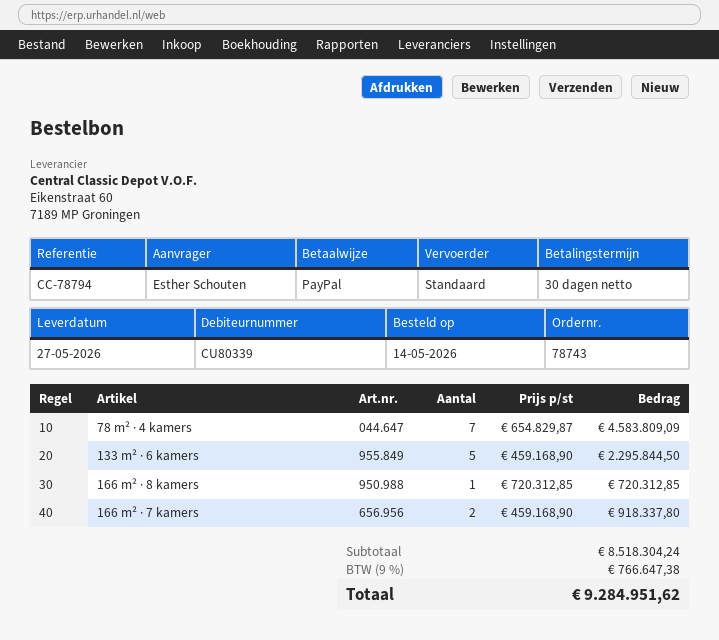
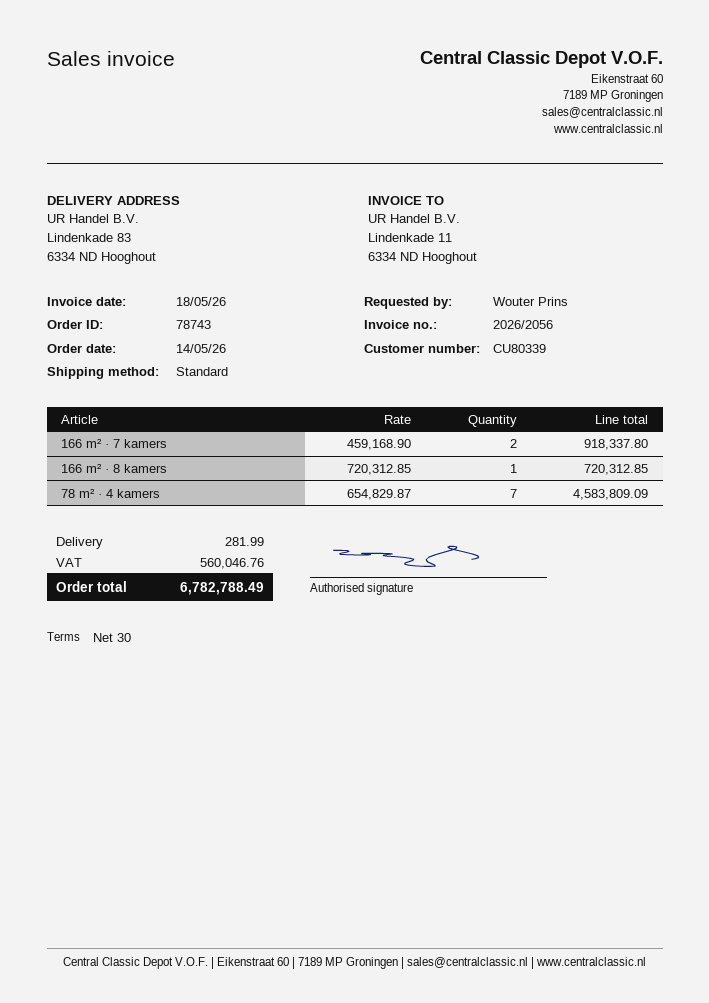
ordered by: Esther Schouten -> Wouter Prins
133 m² · 6 kamers: 5 x 459168.90 = 2295844.50 -> none
shipping: none -> 281.99
tax: 766647.38 -> 560046.76
total: 9284951.62 -> 6782788.49

